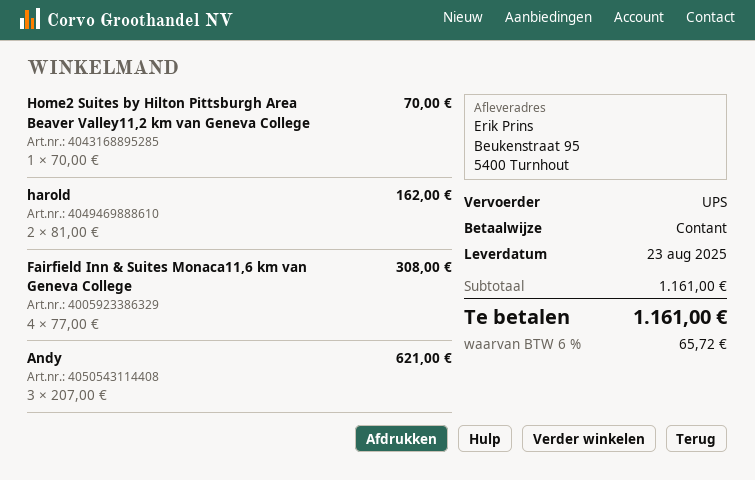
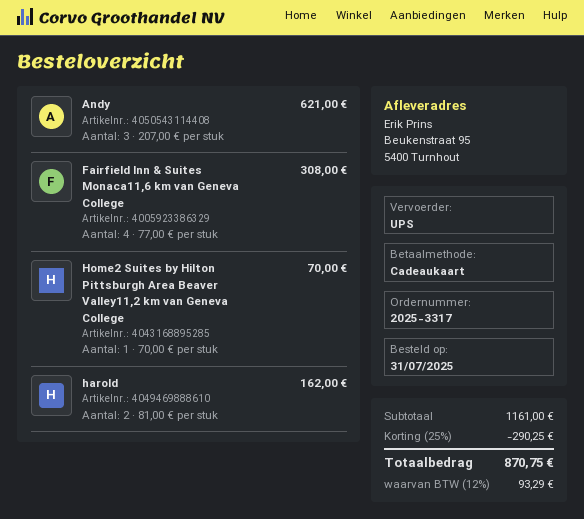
payment method: cash -> gift card
discount: none -> 25% = 290.25
tax: 6% = 65.72 -> 12% = 93.29
total: 1161.00 -> 870.75

